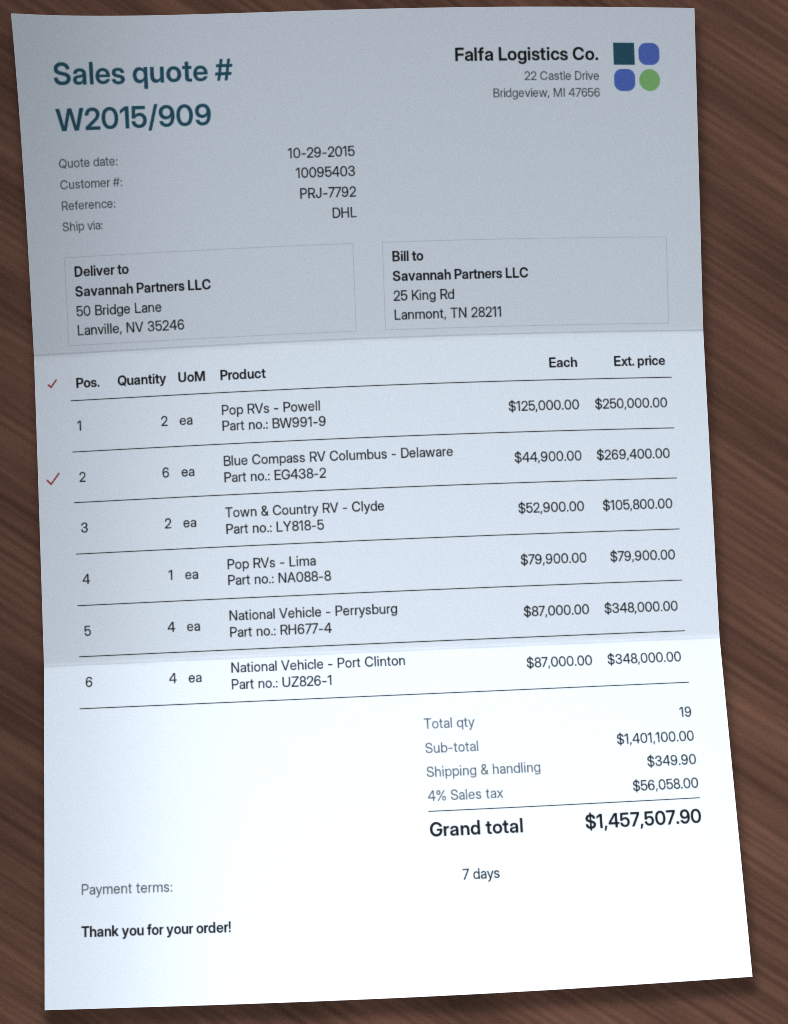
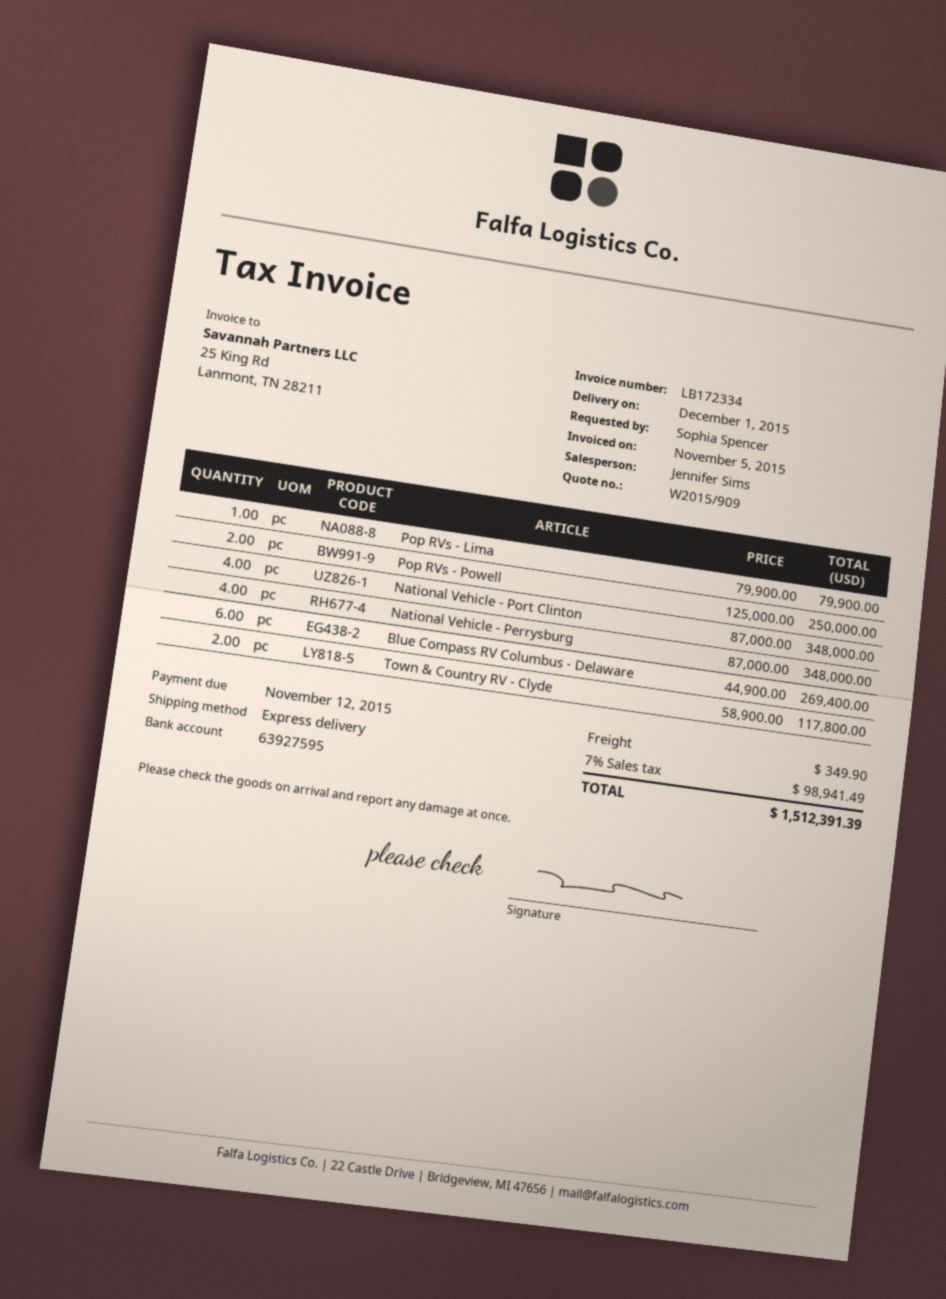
shipping method: DHL -> express
Town & Country RV - Clyde: 2 x 52900.00 = 105800.00 -> 2 x 58900.00 = 117800.00
tax: 4% = 56058.00 -> 7% = 98941.49
total: 1457507.90 -> 1512391.39

